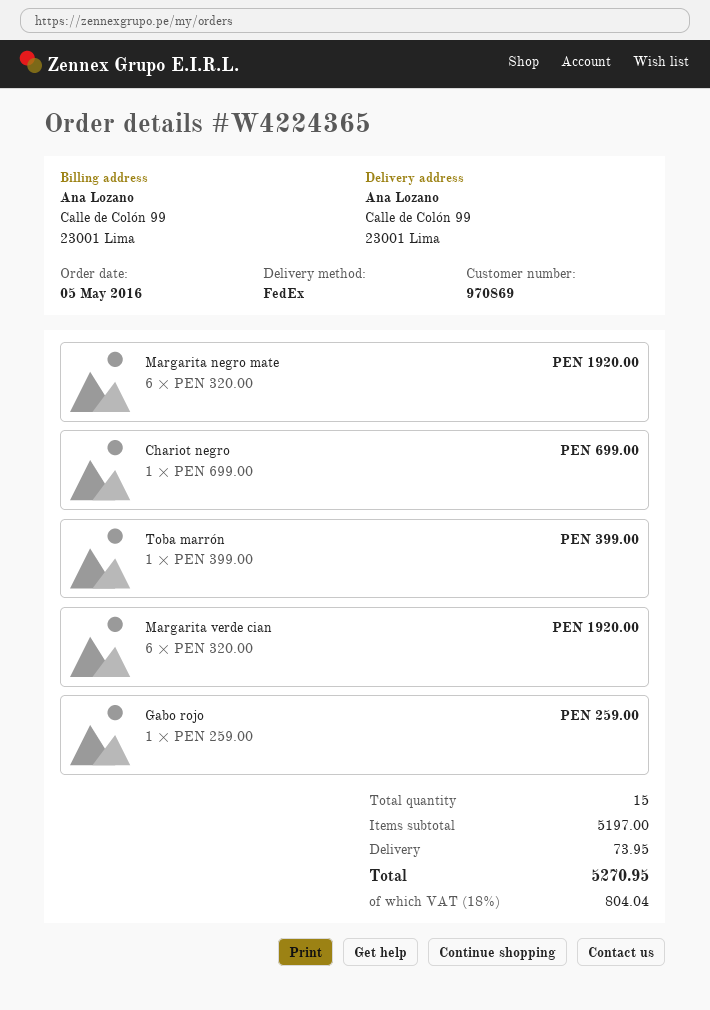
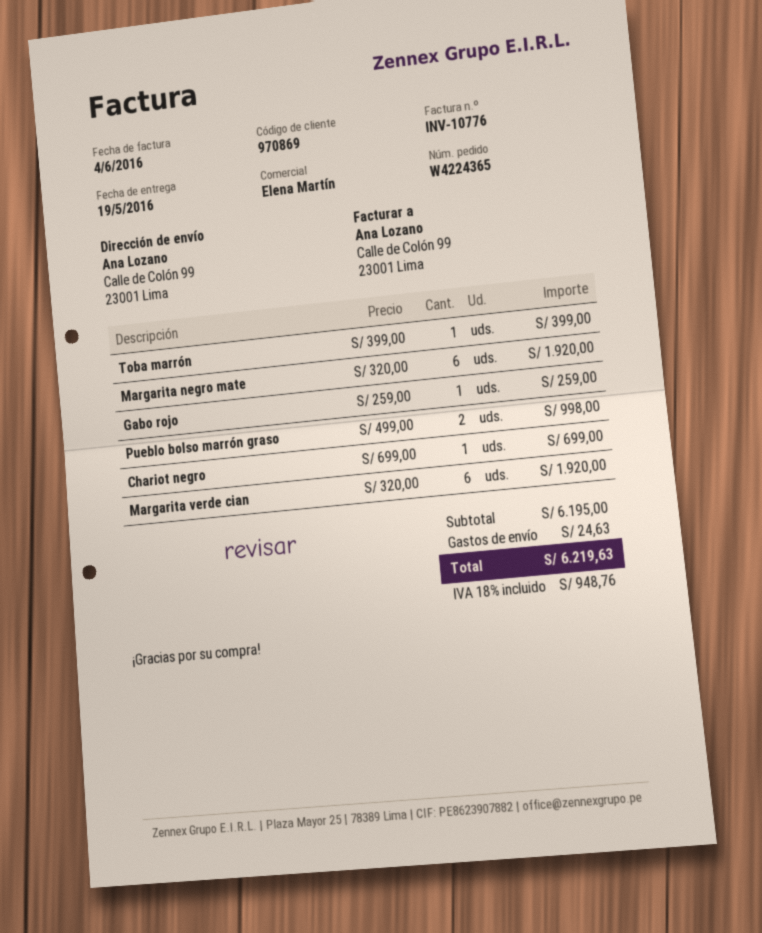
Pueblo bolso marrón graso: none -> 2 x 499.00 = 998.00
subtotal: 5197.00 -> 6195.00
shipping: 73.95 -> 24.63
tax: 18% = 804.04 -> 18% = 948.76
total: 5270.95 -> 6219.63

